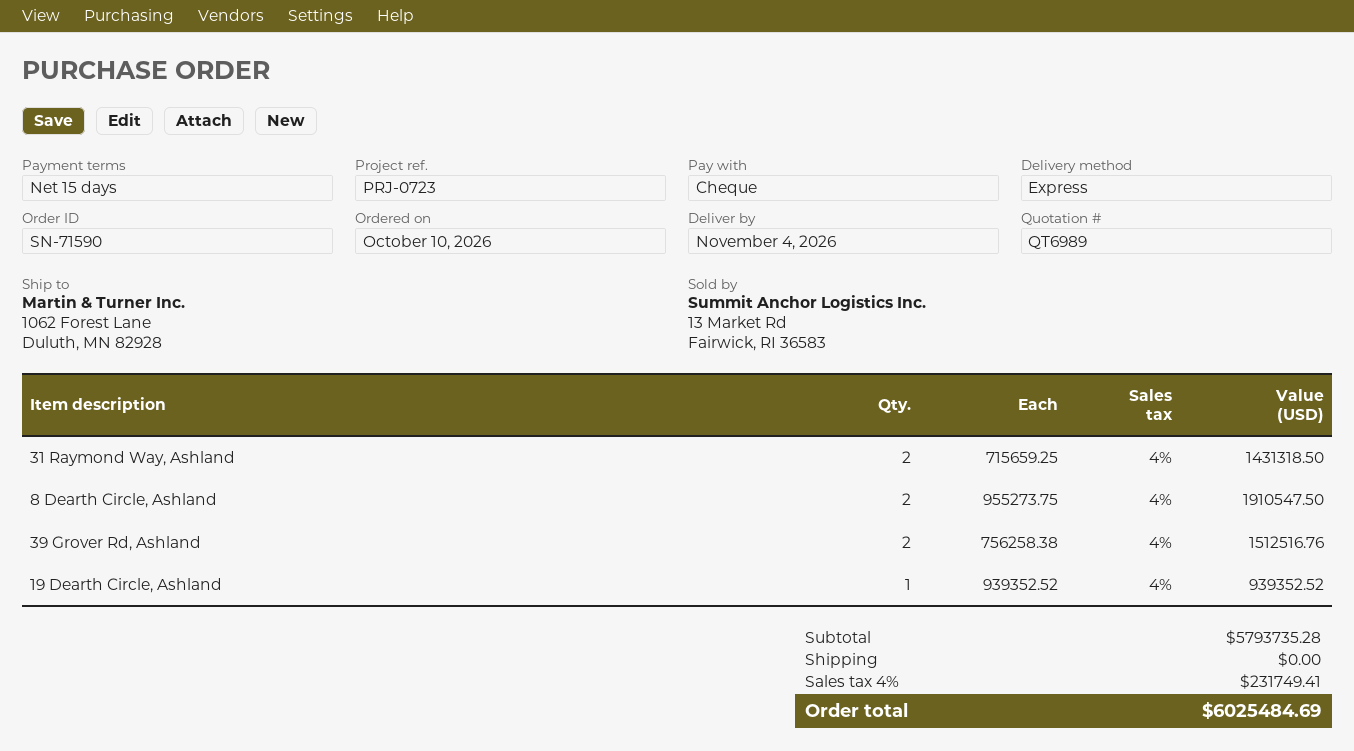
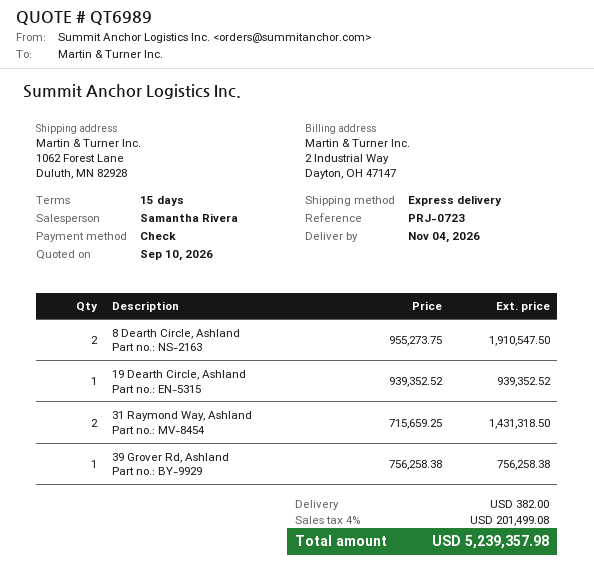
39 Grover Rd, Ashland: 2 x 756258.38 = 1512516.76 -> 1 x 756258.38 = 756258.38
shipping: 0.00 -> 382.00
tax: 4% = 231749.41 -> 4% = 201499.08
total: 6025484.69 -> 5239357.98

